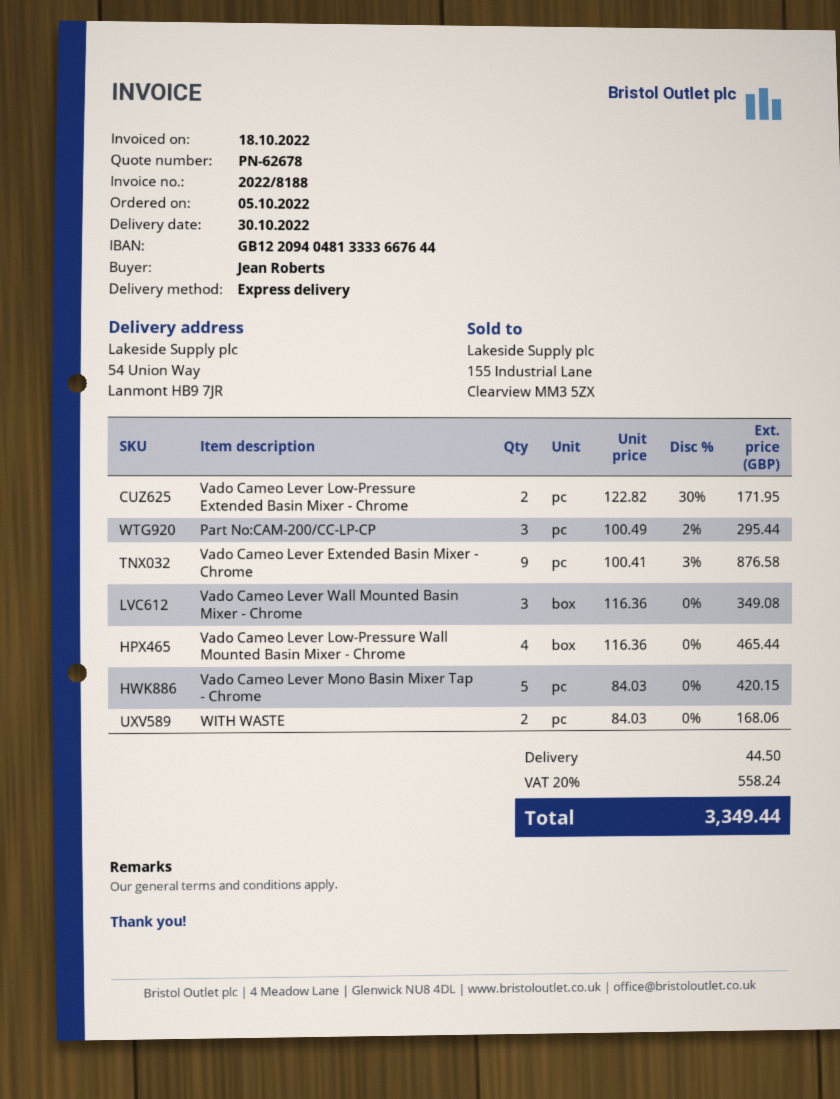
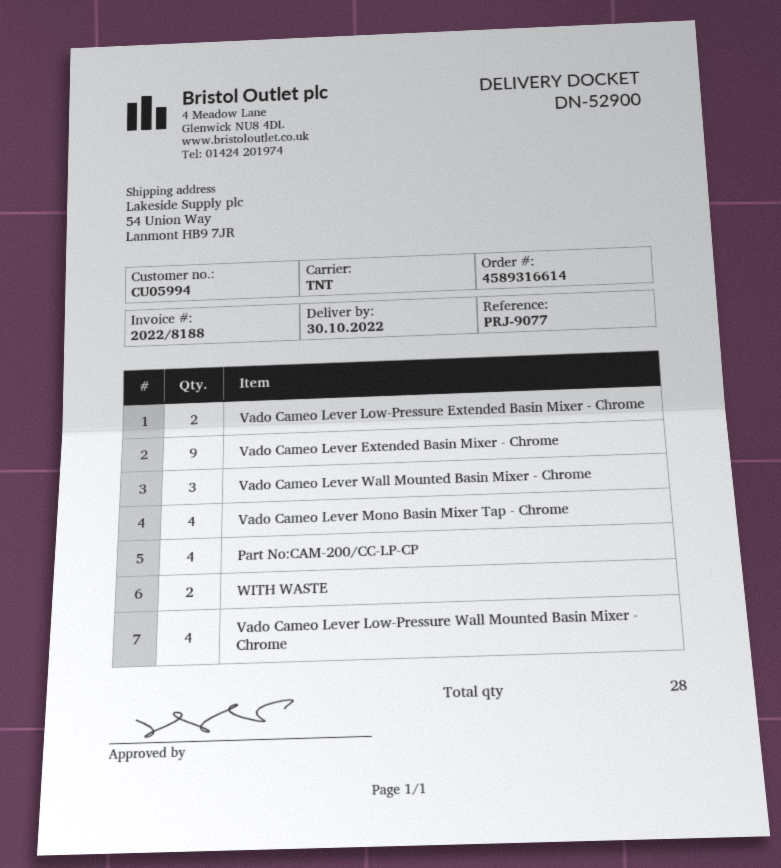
shipping method: express -> TNT
Part No:CAM-200/CC-LP-CP: 3 -> 4
Vado Cameo Lever Mono Basin Mixer Tap - Chrome: 5 -> 4

